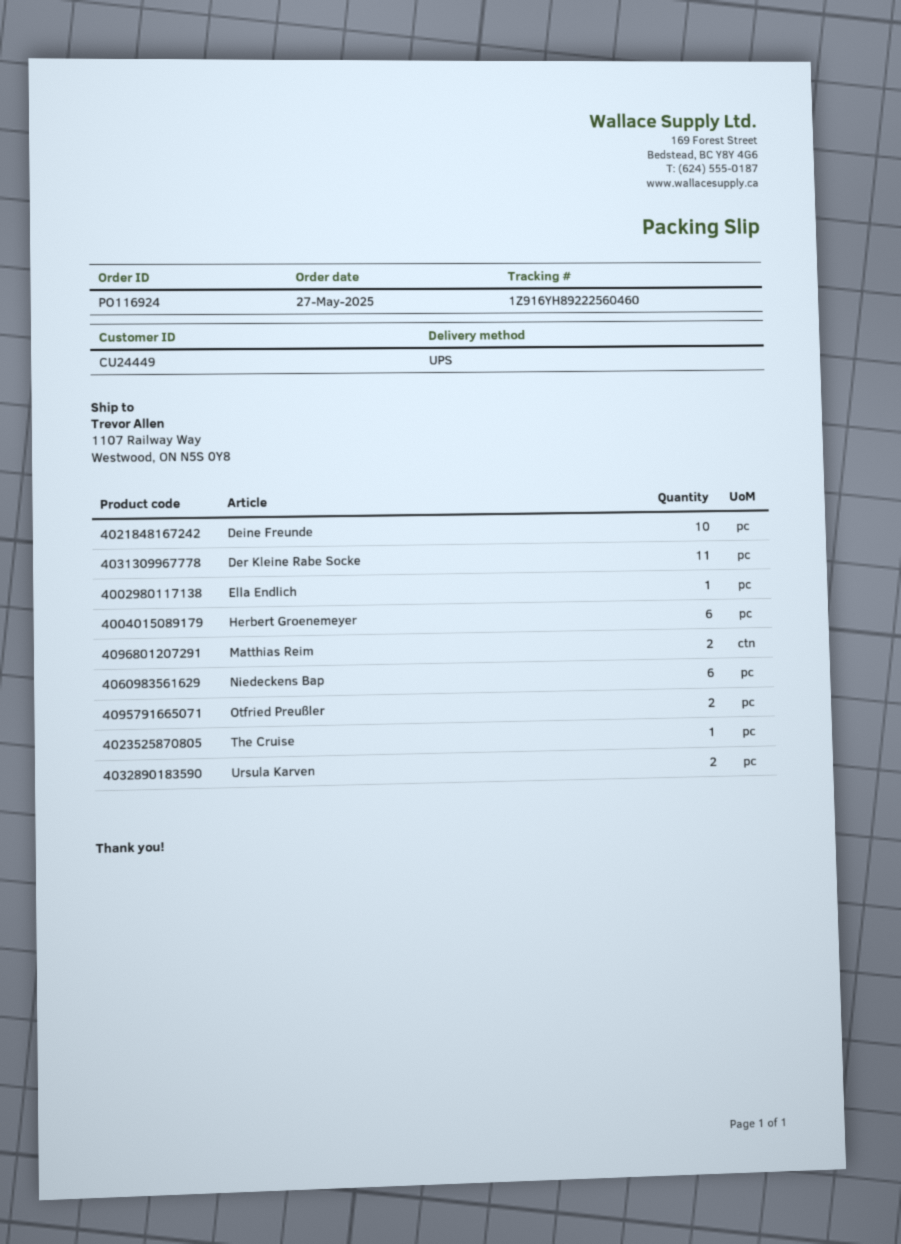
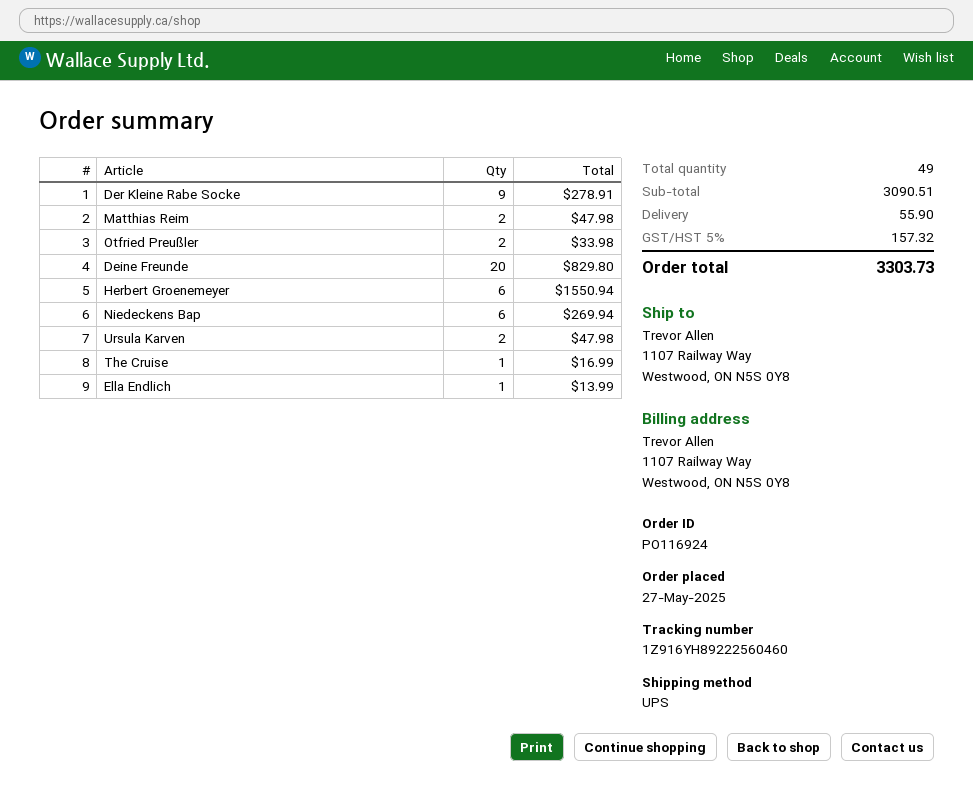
Deine Freunde: 10 -> 20
Der Kleine Rabe Socke: 11 -> 9

